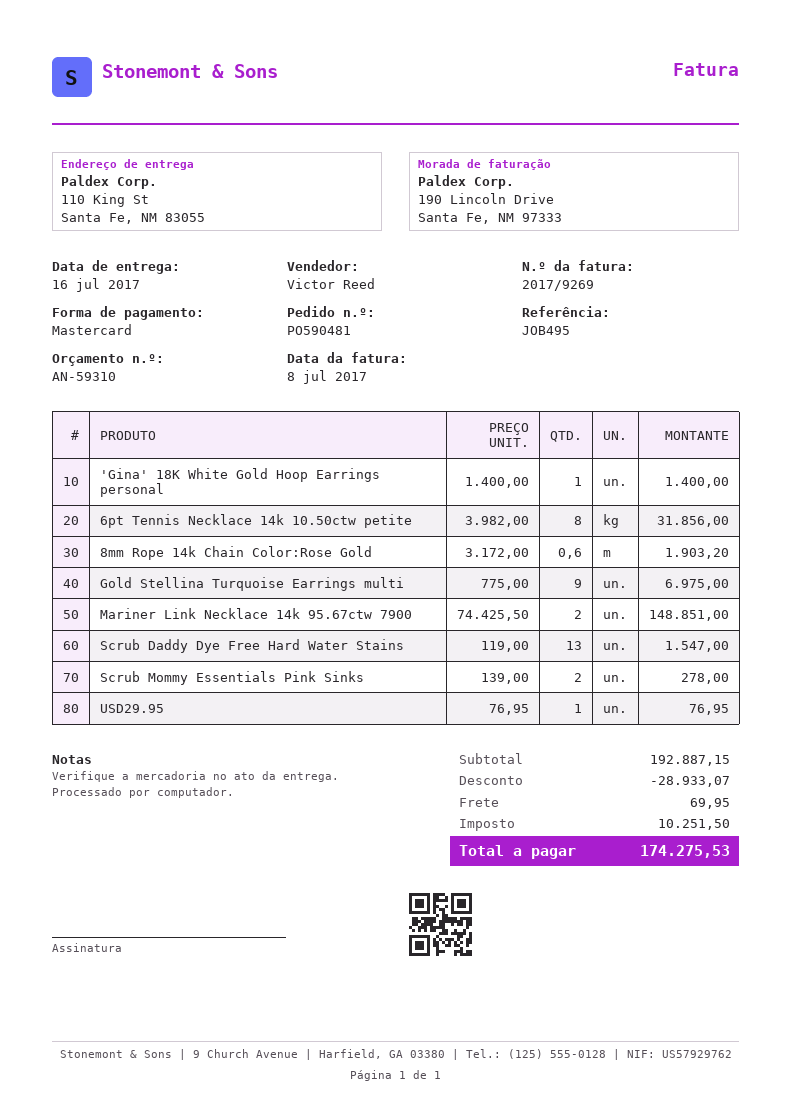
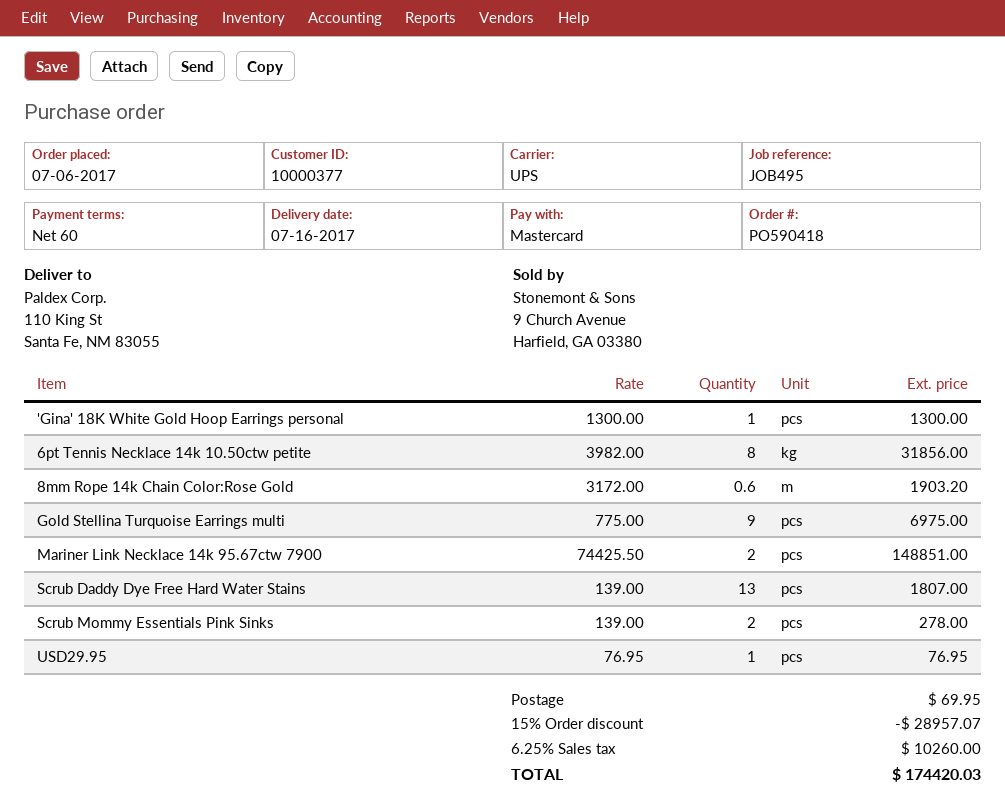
order number: PO590481 -> PO590418
'Gina' 18K White Gold Hoop Earrings personal: 1 x 1400.00 = 1400.00 -> 1 x 1300.00 = 1300.00
Scrub Daddy Dye Free Hard Water Stains: 13 x 119.00 = 1547.00 -> 13 x 139.00 = 1807.00
discount: 28933.07 -> 28957.07
tax: 10251.50 -> 10260.00
total: 174275.53 -> 174420.03

